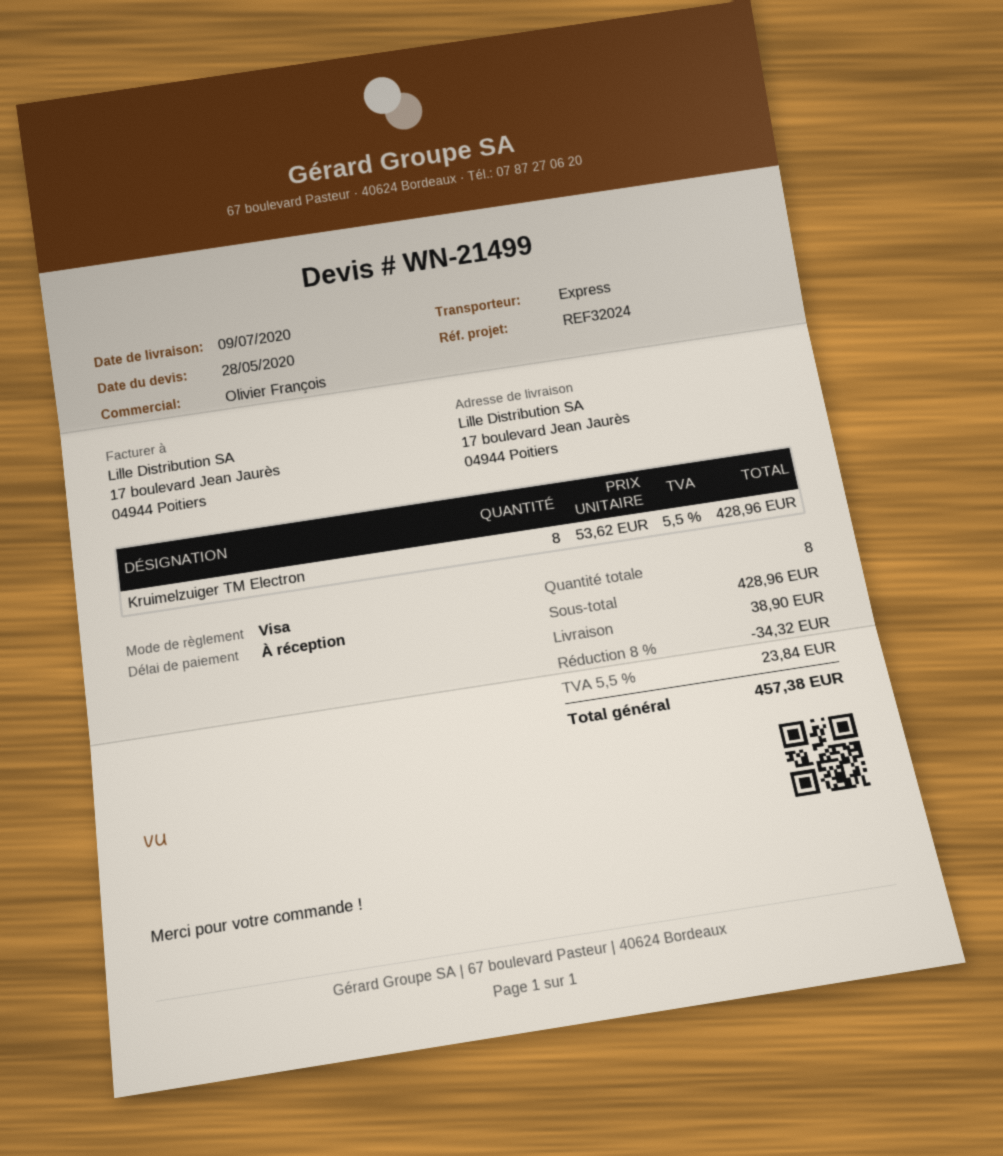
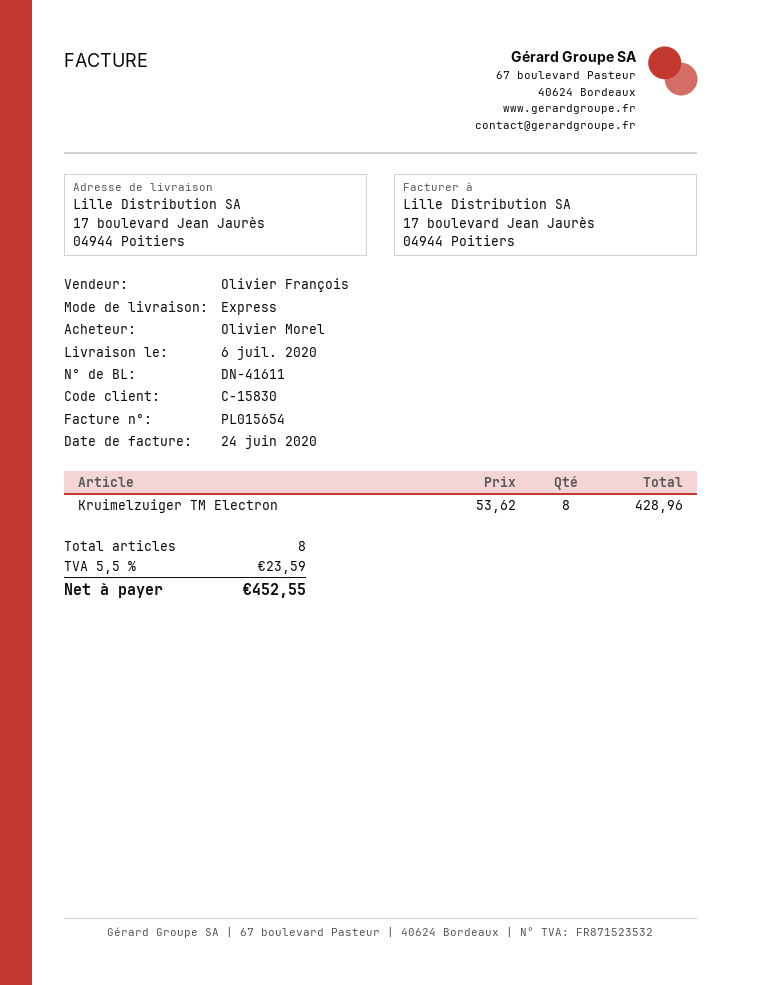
delivery date: 2020-07-09 -> 2020-07-06
discount: 8% = 34.32 -> none
shipping: 38.90 -> none
tax: 5.5% = 23.84 -> 5.5% = 23.59
total: 457.38 -> 452.55

